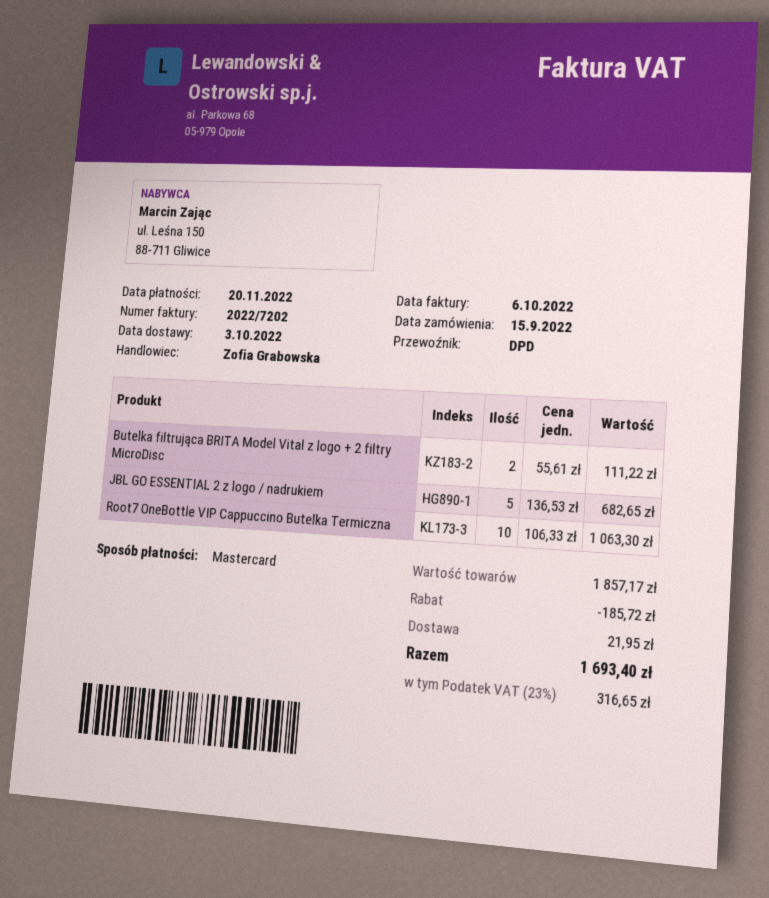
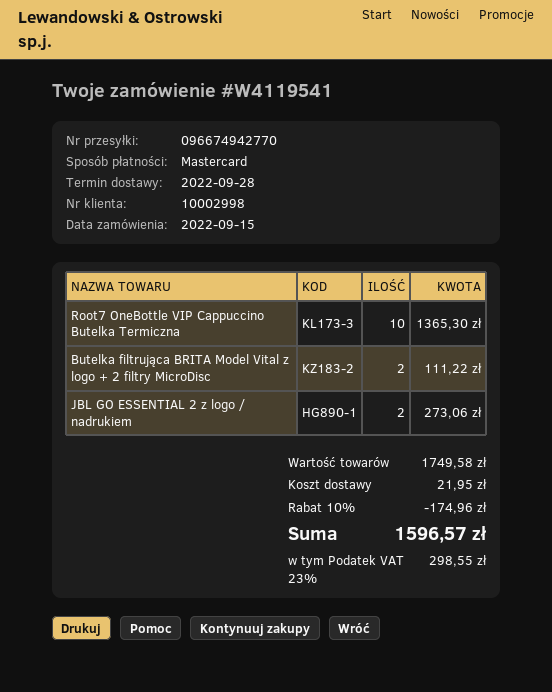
delivery date: 2022-10-03 -> 2022-09-28
JBL GO ESSENTIAL 2 z logo / nadrukiem: 5 for 682.65 -> 2 for 273.06
Root7 OneBottle VIP Cappuccino Butelka Termiczna: 10 for 1063.30 -> 10 for 1365.30
subtotal: 1857.17 -> 1749.58
discount: 185.72 -> 174.96
tax: 23% = 316.65 -> 23% = 298.55
total: 1693.40 -> 1596.57

